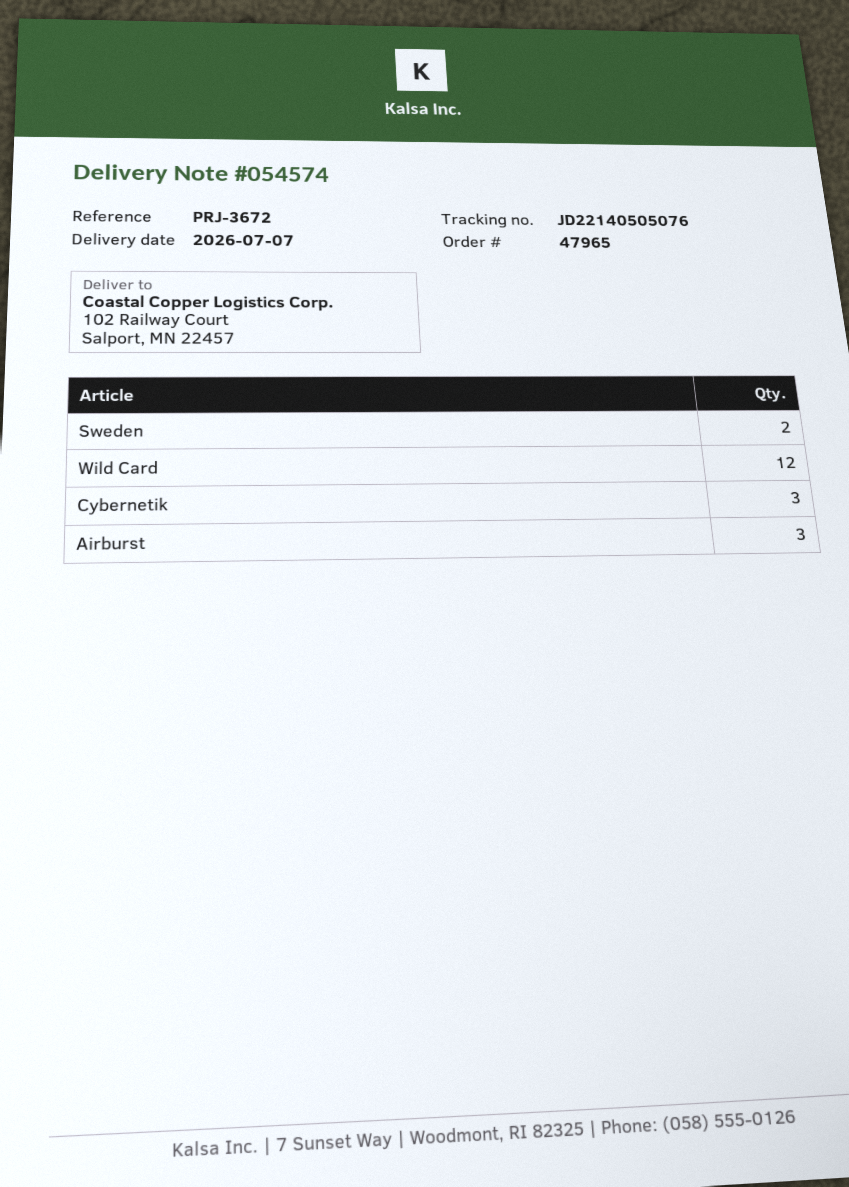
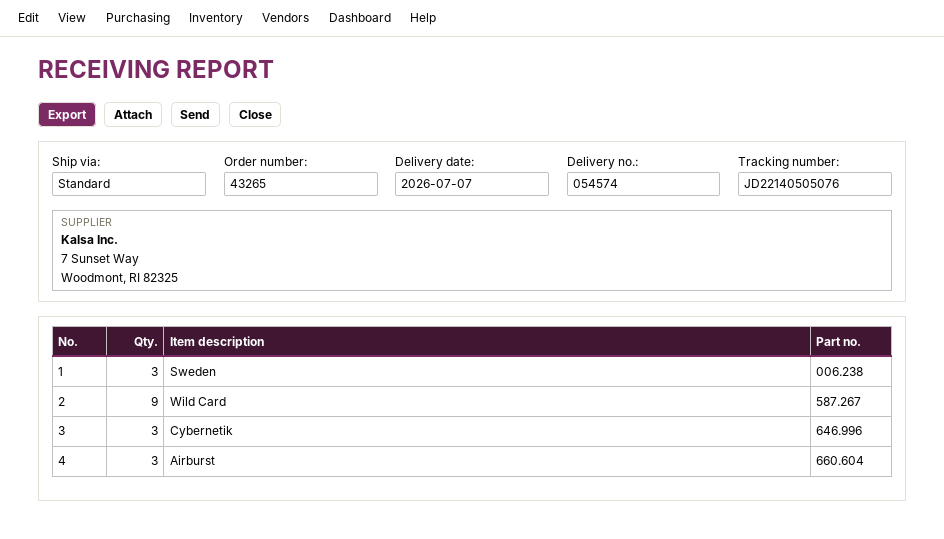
order number: 47965 -> 43265
Sweden: 2 -> 3
Wild Card: 12 -> 9

